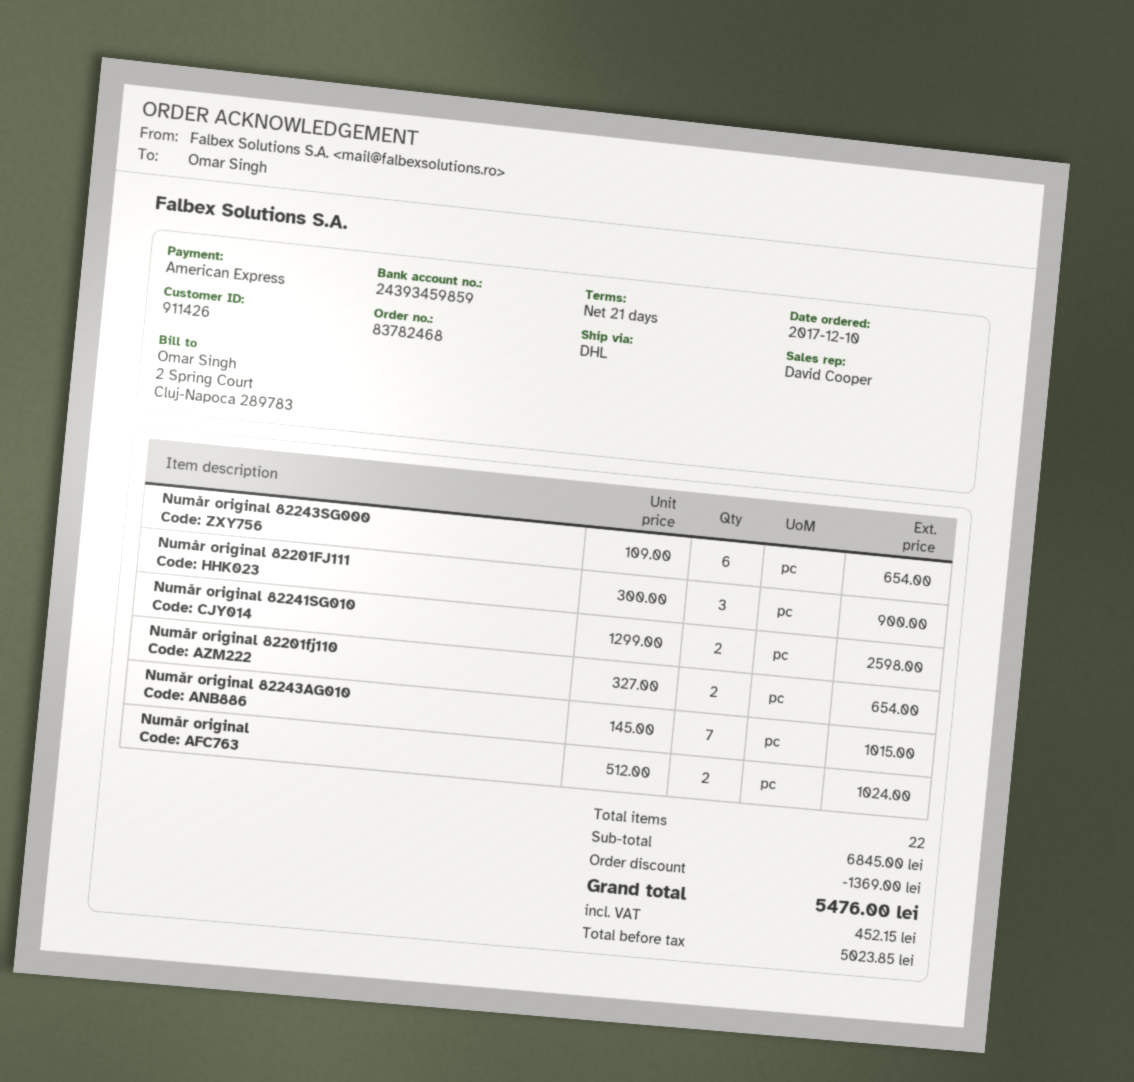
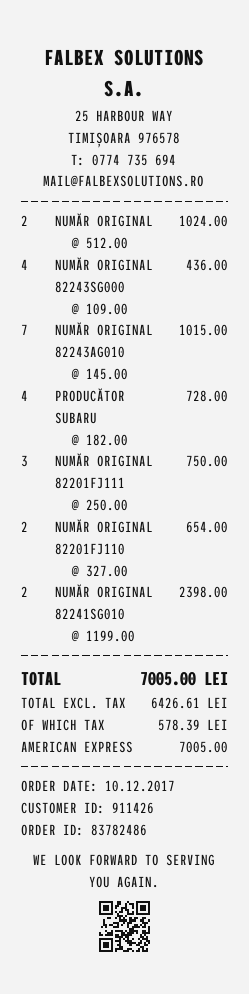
order number: 83782468 -> 83782486
Număr original 82243SG000: 6 x 109.00 = 654.00 -> 4 x 109.00 = 436.00
Număr original 82201FJ111: 3 x 300.00 = 900.00 -> 3 x 250.00 = 750.00
Număr original 82241SG010: 2 x 1299.00 = 2598.00 -> 2 x 1199.00 = 2398.00
PRODUCĂTOR SUBARU: none -> 4 x 182.00 = 728.00
discount: 1369.00 -> none
net: 5023.85 -> 6426.61
tax: 452.15 -> 578.39
total: 5476.00 -> 7005.00

